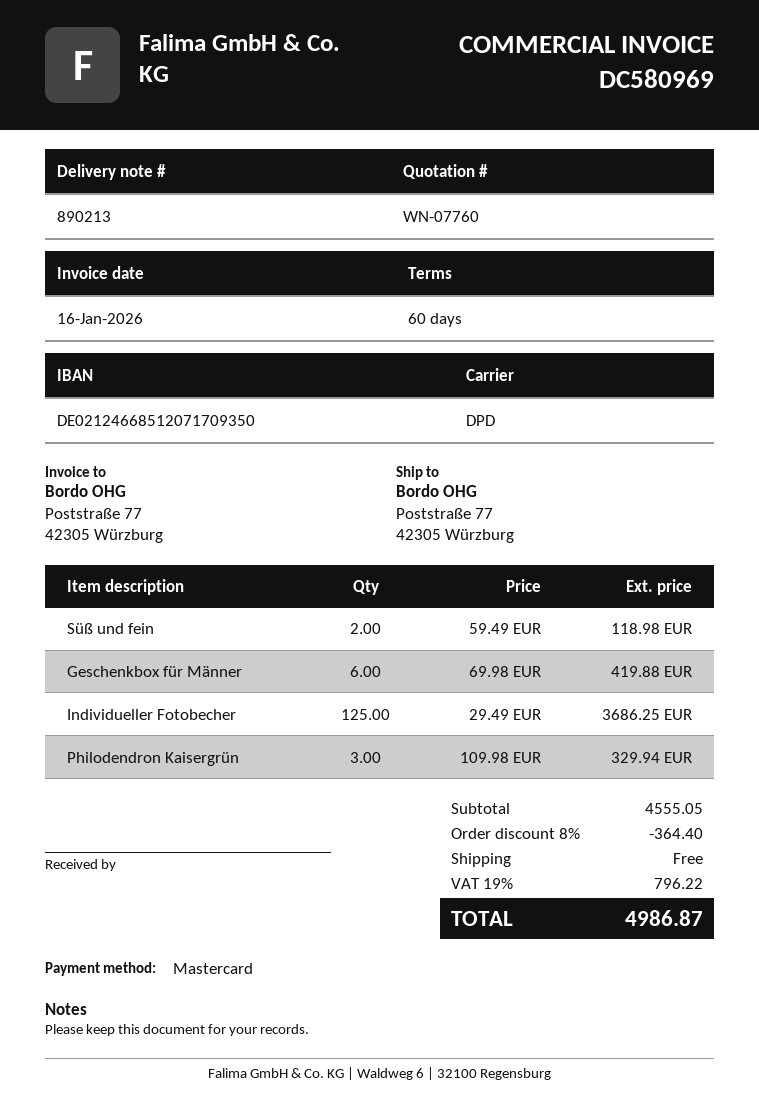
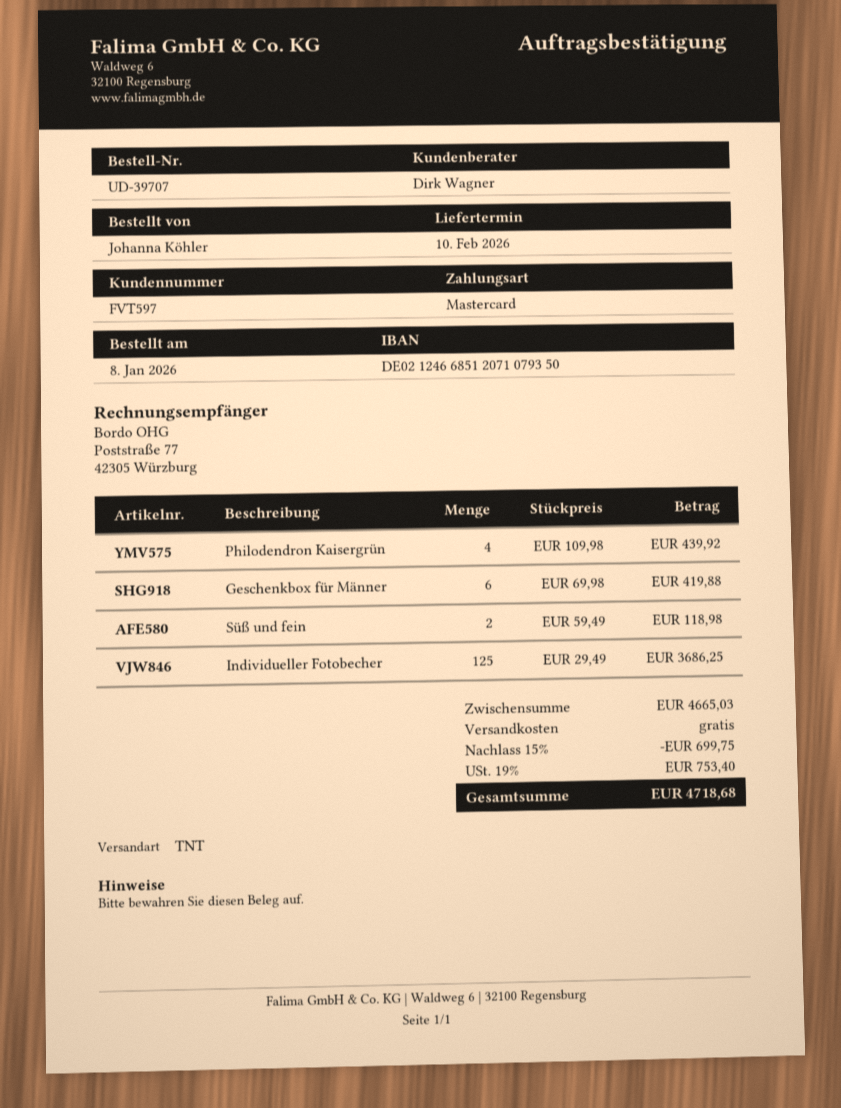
bank account: DE02124668512071709350 -> DE02124668512071079350
shipping method: DPD -> TNT
Philodendron Kaisergrün: 3 x 109.98 = 329.94 -> 4 x 109.98 = 439.92
subtotal: 4555.05 -> 4665.03
discount: 8% = 364.40 -> 15% = 699.75
tax: 19% = 796.22 -> 19% = 753.40
total: 4986.87 -> 4718.68

